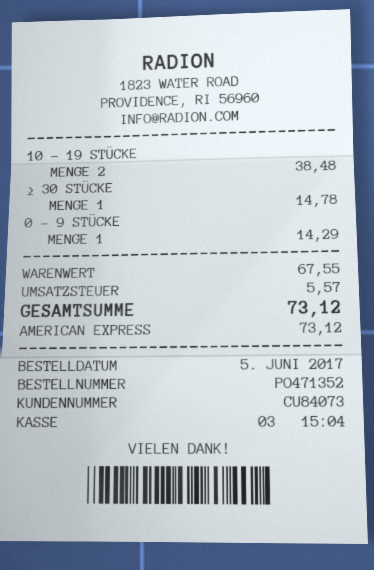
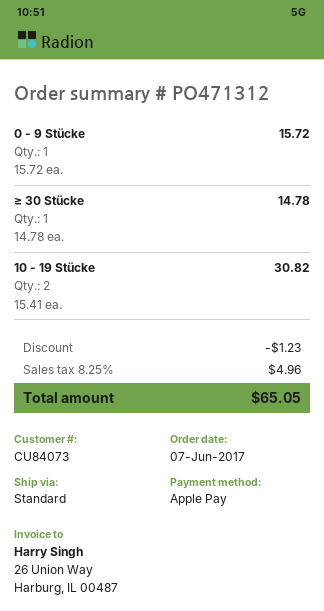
order number: PO471352 -> PO471312
order date: 2017-06-05 -> 2017-06-07
payment method: American Express -> Apple Pay
10 - 19 STÜCKE: 2 for 38.48 -> 2 for 30.82
0 - 9 STÜCKE: 1 for 14.29 -> 1 for 15.72
discount: none -> 1.23
tax: 5.57 -> 4.96
total: 73.12 -> 65.05

